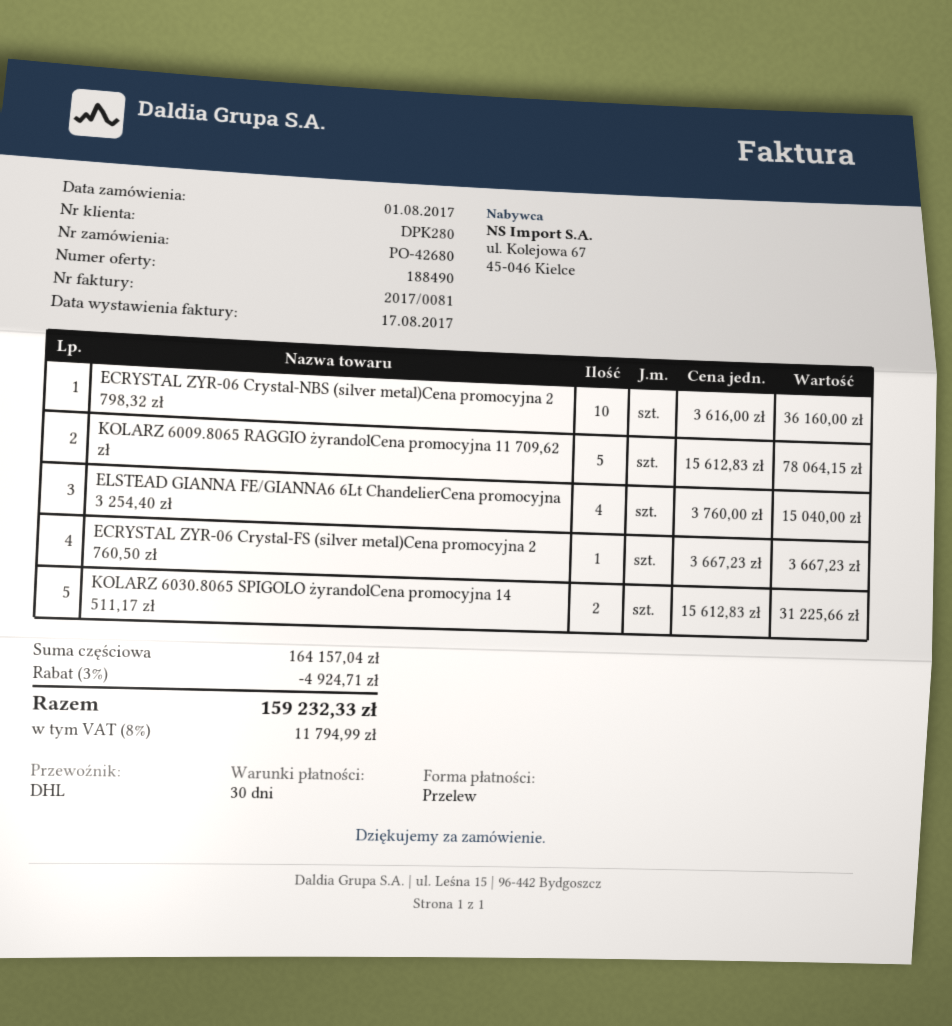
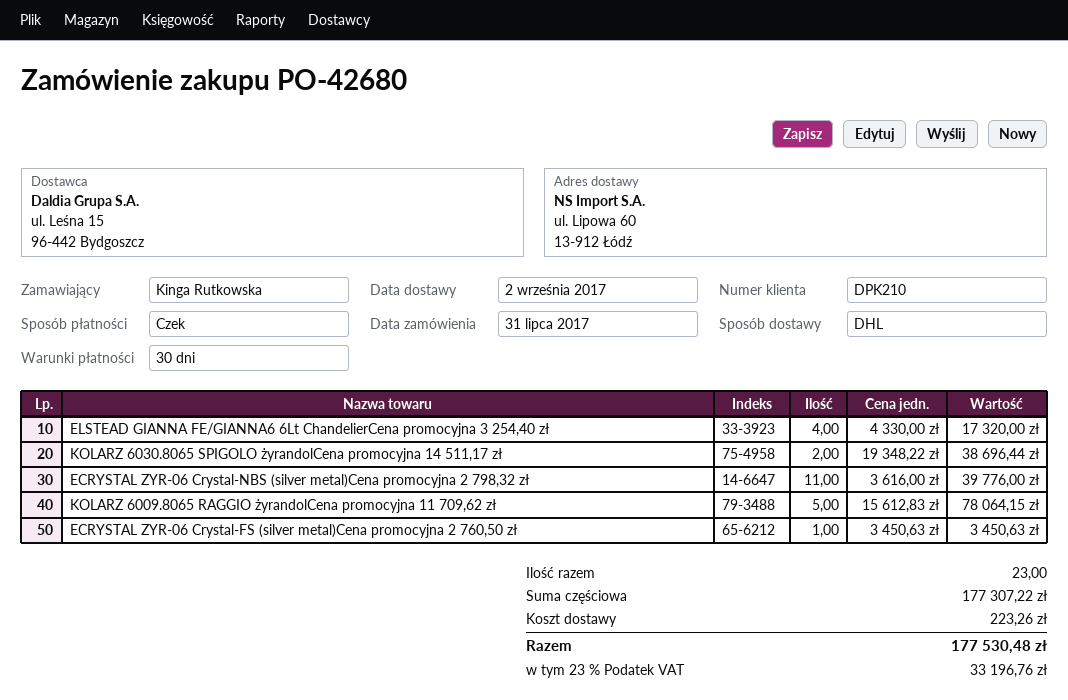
order date: 2017-08-01 -> 2017-07-31
customer number: DPK280 -> DPK210
payment method: bank transfer -> cheque
ECRYSTAL ZYR-06 Crystal-NBS (silver metal)Cena promocyjna 2 798,32 zł: 10 x 3616.00 = 36160.00 -> 11 x 3616.00 = 39776.00
ELSTEAD GIANNA FE/GIANNA6 6Lt ChandelierCena promocyjna 3 254,40 zł: 4 x 3760.00 = 15040.00 -> 4 x 4330.00 = 17320.00
ECRYSTAL ZYR-06 Crystal-FS (silver metal)Cena promocyjna 2 760,50 zł: 1 x 3667.23 = 3667.23 -> 1 x 3450.63 = 3450.63
KOLARZ 6030.8065 SPIGOLO żyrandolCena promocyjna 14 511,17 zł: 2 x 15612.83 = 31225.66 -> 2 x 19348.22 = 38696.44
subtotal: 164157.04 -> 177307.22
discount: 3% = 4924.71 -> none
shipping: none -> 223.26
tax: 8% = 11794.99 -> 23% = 33196.76
total: 159232.33 -> 177530.48

